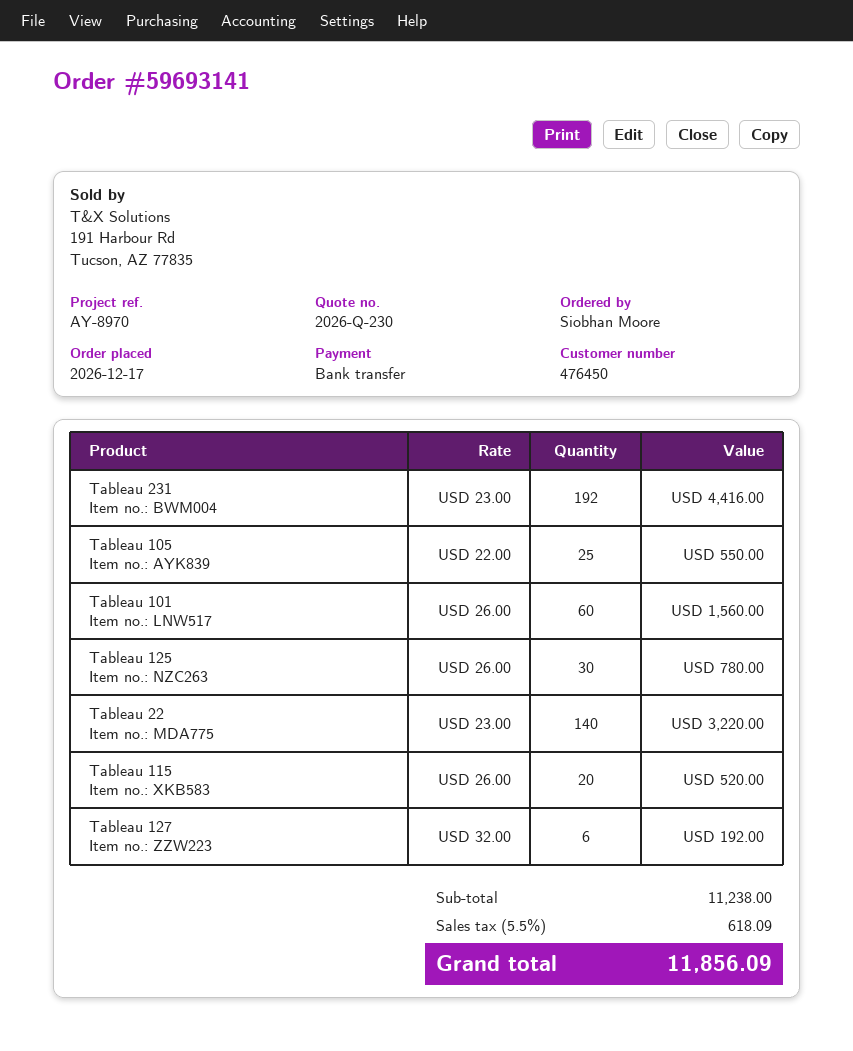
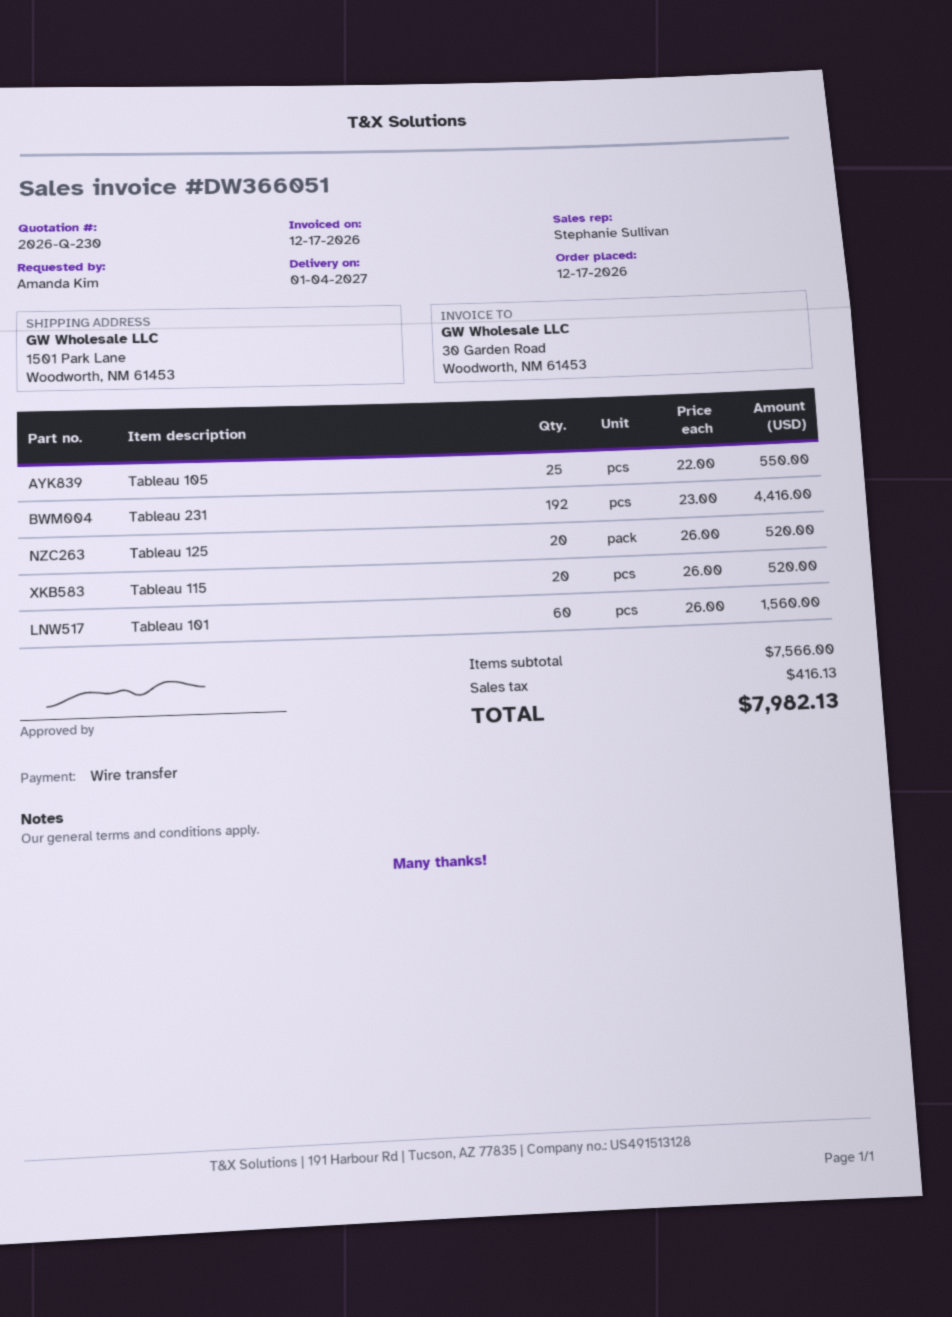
ordered by: Siobhan Moore -> Amanda Kim
Tableau 125: 30 x 26.00 = 780.00 -> 20 x 26.00 = 520.00
Tableau 22: 140 x 23.00 = 3220.00 -> none
Tableau 127: 6 x 32.00 = 192.00 -> none
subtotal: 11238.00 -> 7566.00
tax: 618.09 -> 416.13
total: 11856.09 -> 7982.13

